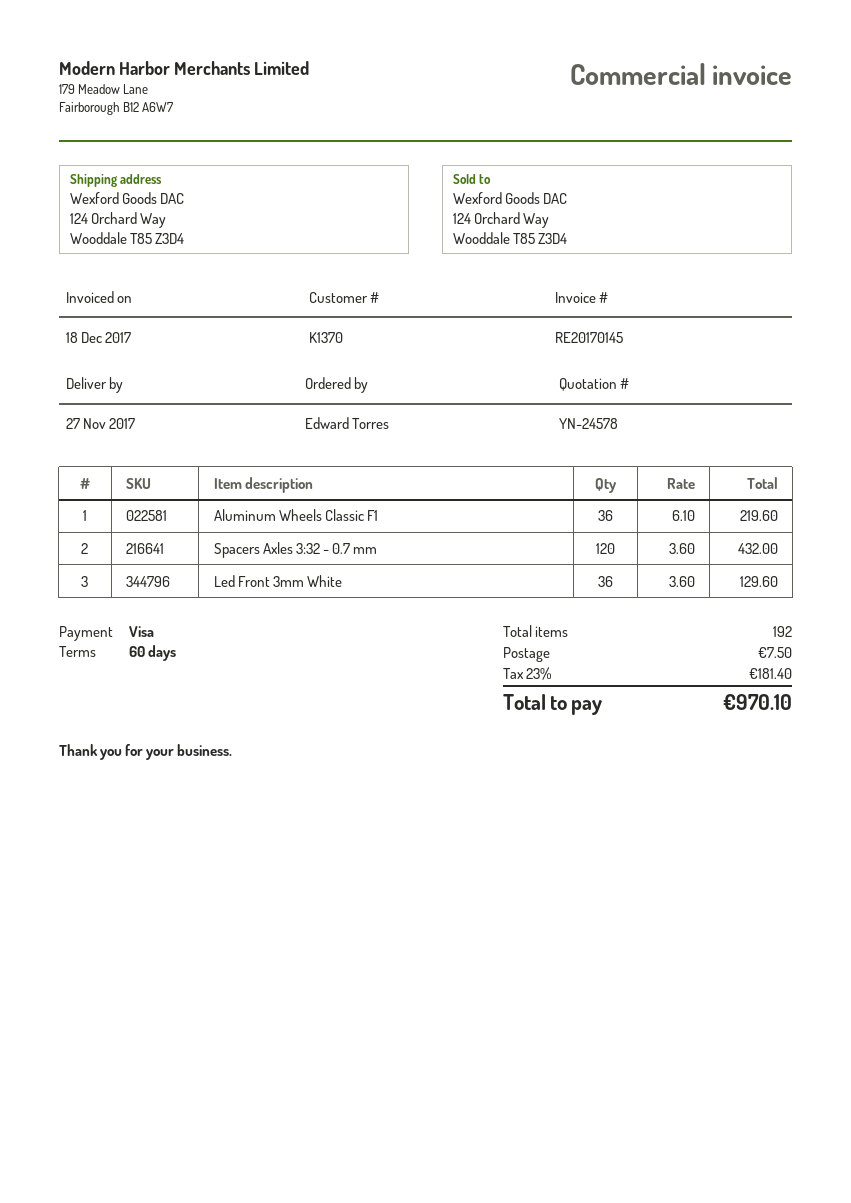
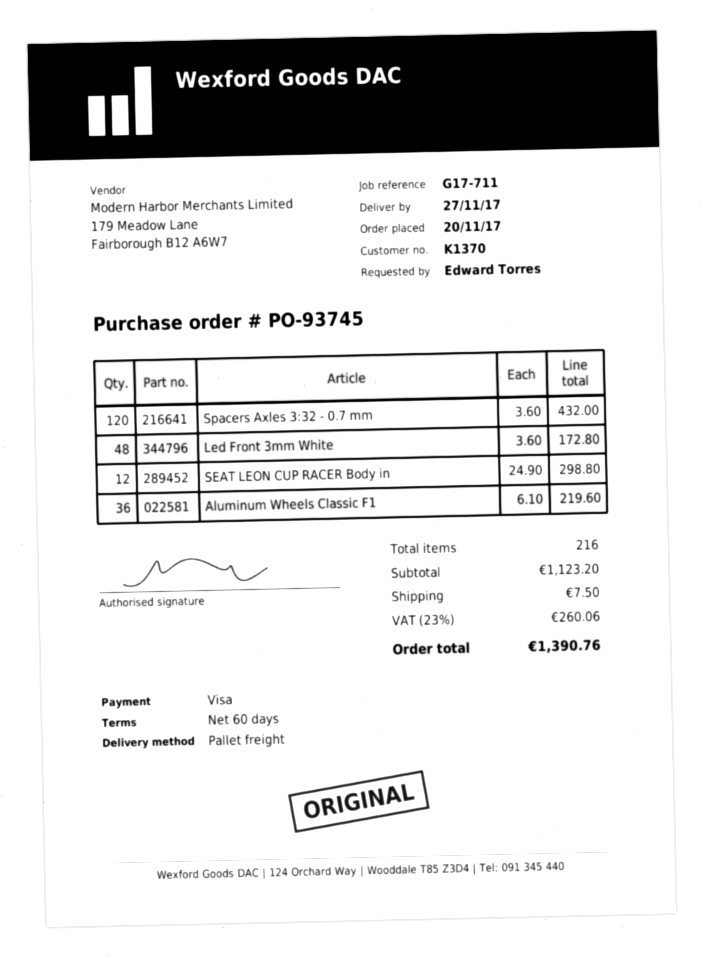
Led Front 3mm White: 36 x 3.60 = 129.60 -> 48 x 3.60 = 172.80
SEAT LEON CUP RACER Body in: none -> 12 x 24.90 = 298.80
total quantity: 192 -> 216
tax: 23% = 181.40 -> 23% = 260.06
total: 970.10 -> 1390.76

